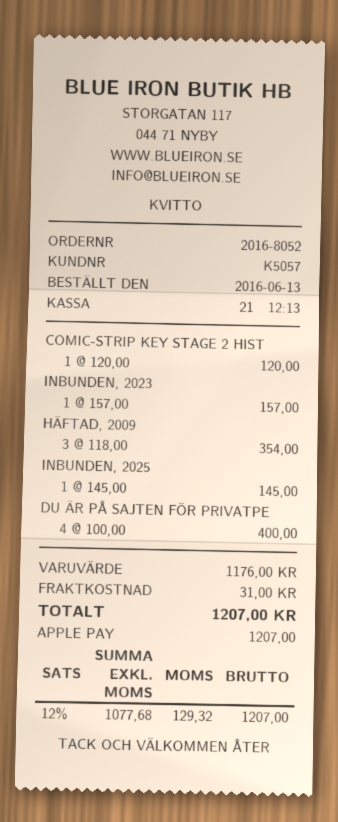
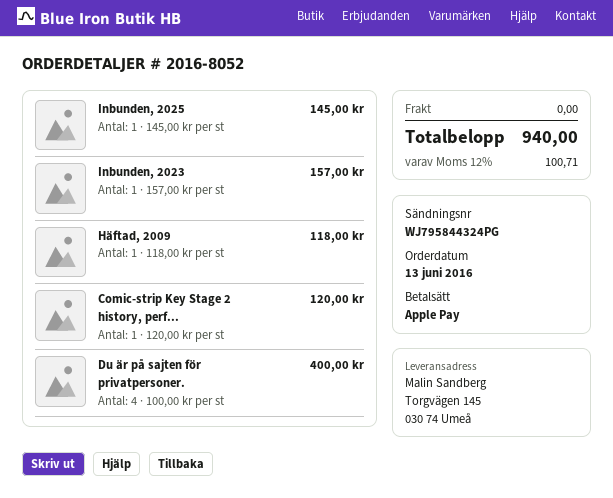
HÄFTAD, 2009: 3 x 118.00 = 354.00 -> 1 x 118.00 = 118.00
shipping: 31.00 -> 0.00
tax: 12% = 129.32 -> 12% = 100.71
total: 1207.00 -> 940.00

